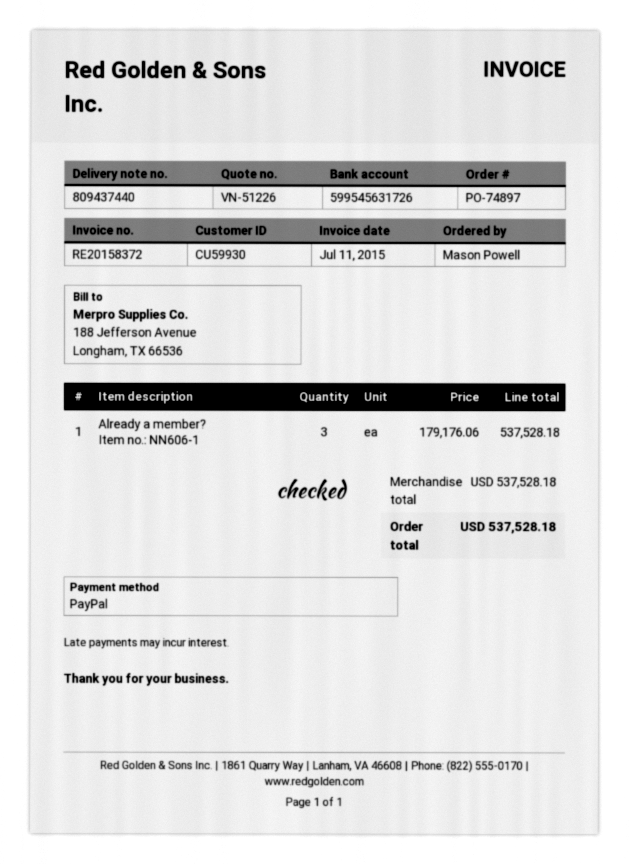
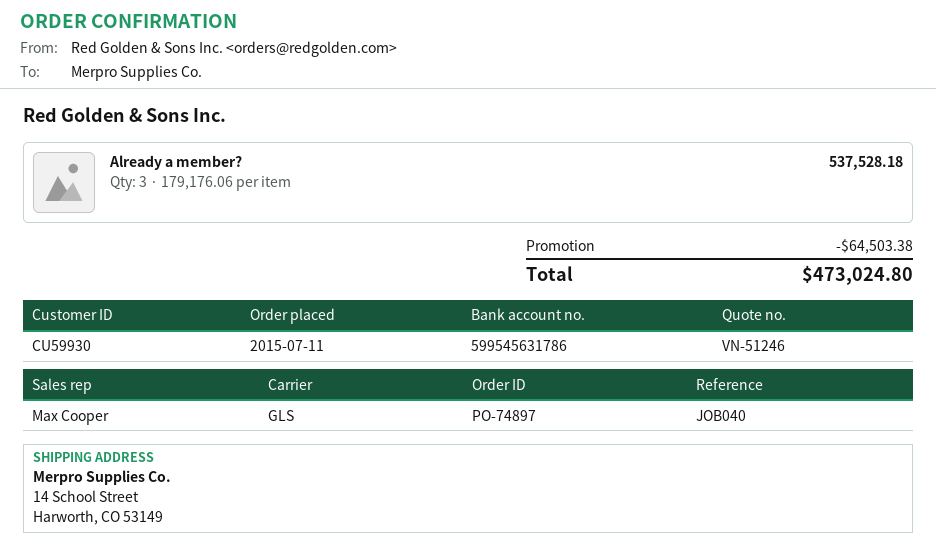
quote number: VN-51226 -> VN-51246
bank account: 599545631726 -> 599545631786
discount: none -> 64503.38
total: 537528.18 -> 473024.80

